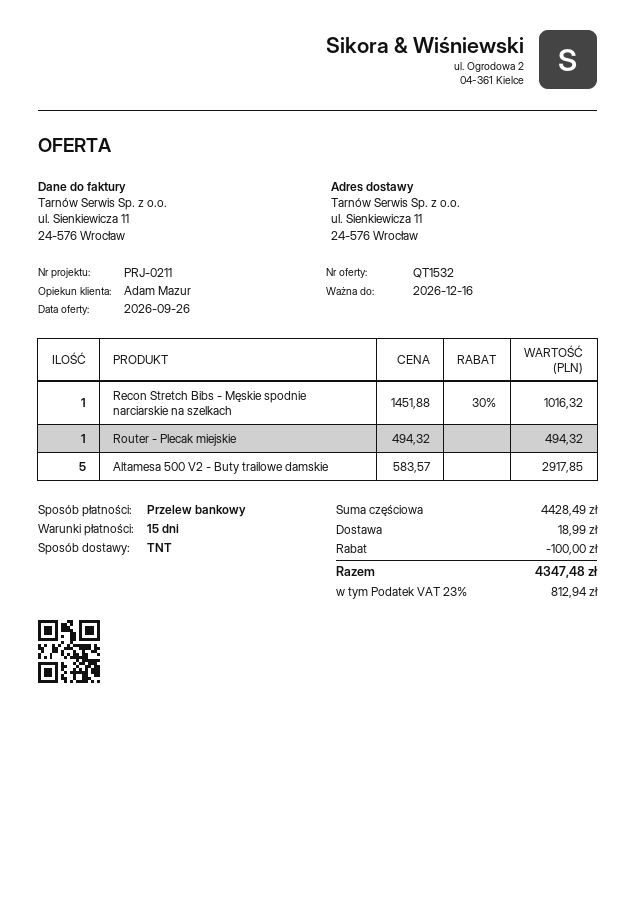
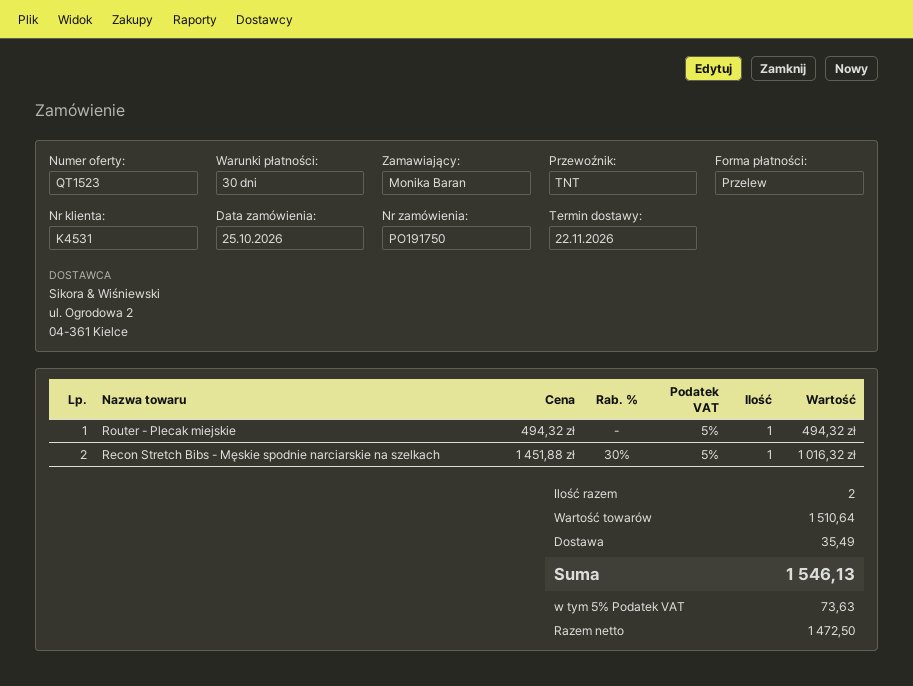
quote number: QT1532 -> QT1523
payment terms: 15 days -> 30 days
Altamesa 500 V2 - Buty trailowe damskie: 5 x 583.57 = 2917.85 -> none
subtotal: 4428.49 -> 1510.64
discount: 100.00 -> none
shipping: 18.99 -> 35.49
tax: 23% = 812.94 -> 5% = 73.63
total: 4347.48 -> 1546.13

